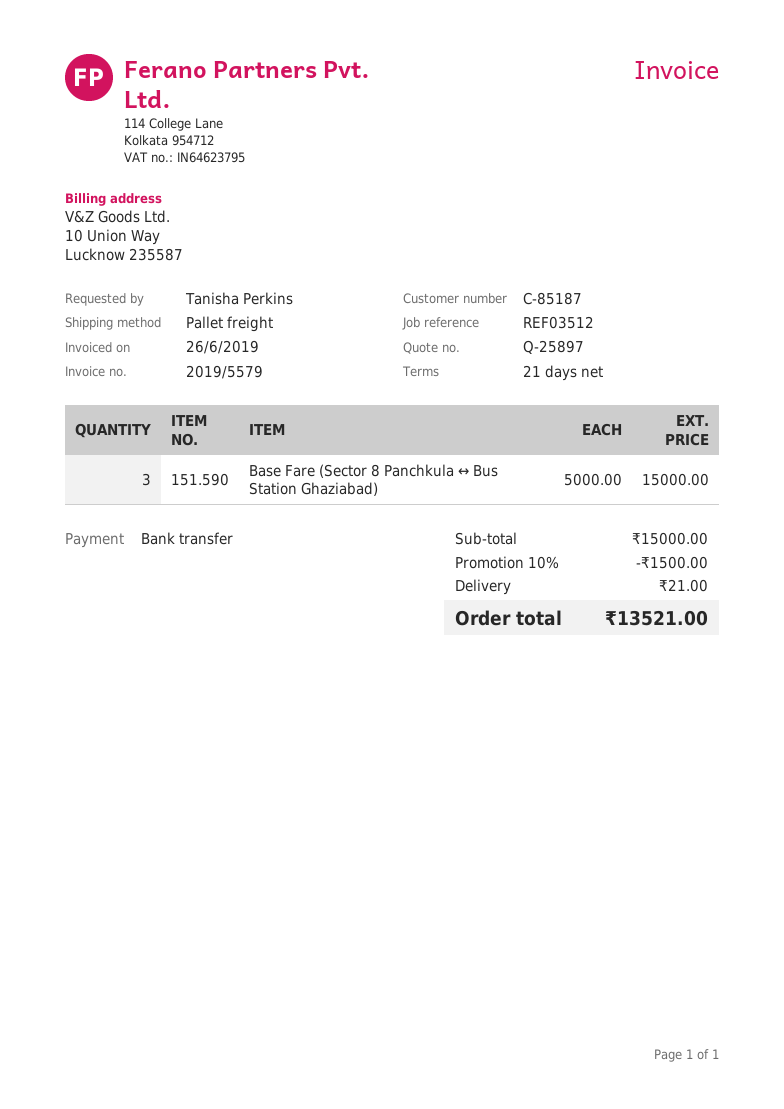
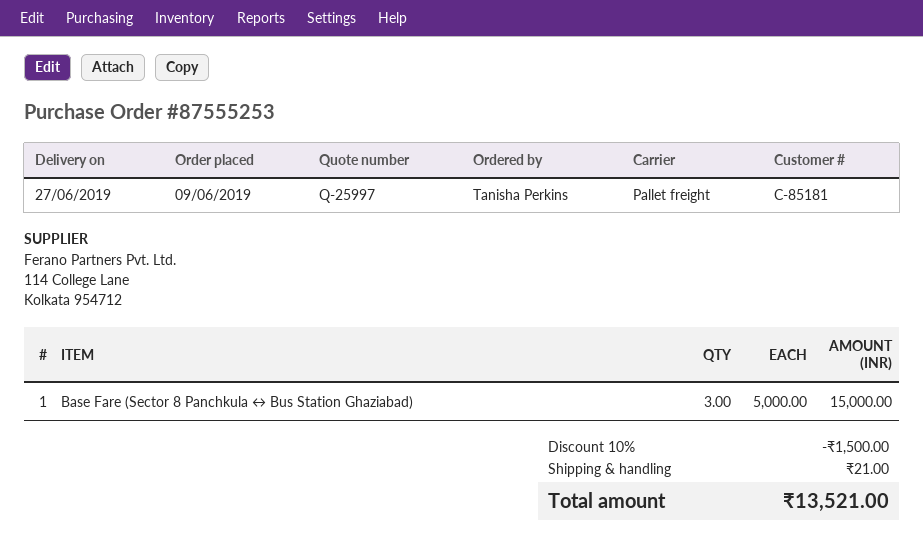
quote number: Q-25897 -> Q-25997
customer number: C-85187 -> C-85181

